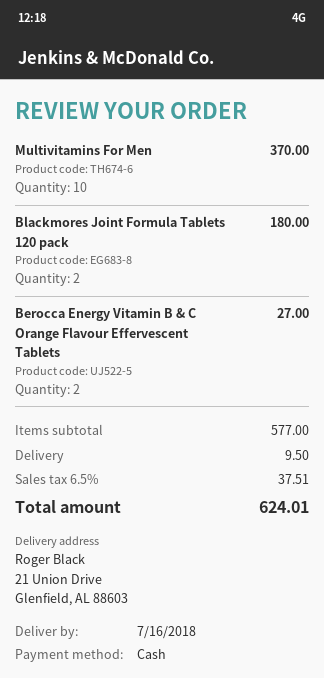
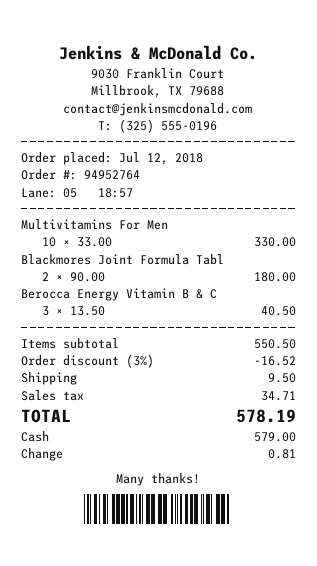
Multivitamins For Men: 10 for 370.00 -> 10 for 330.00
Berocca Energy Vitamin B & C Orange Flavour Effervescent Tablets: 2 for 27.00 -> 3 for 40.50
subtotal: 577.00 -> 550.50
discount: none -> 3% = 16.52
tax: 37.51 -> 34.71
total: 624.01 -> 578.19

